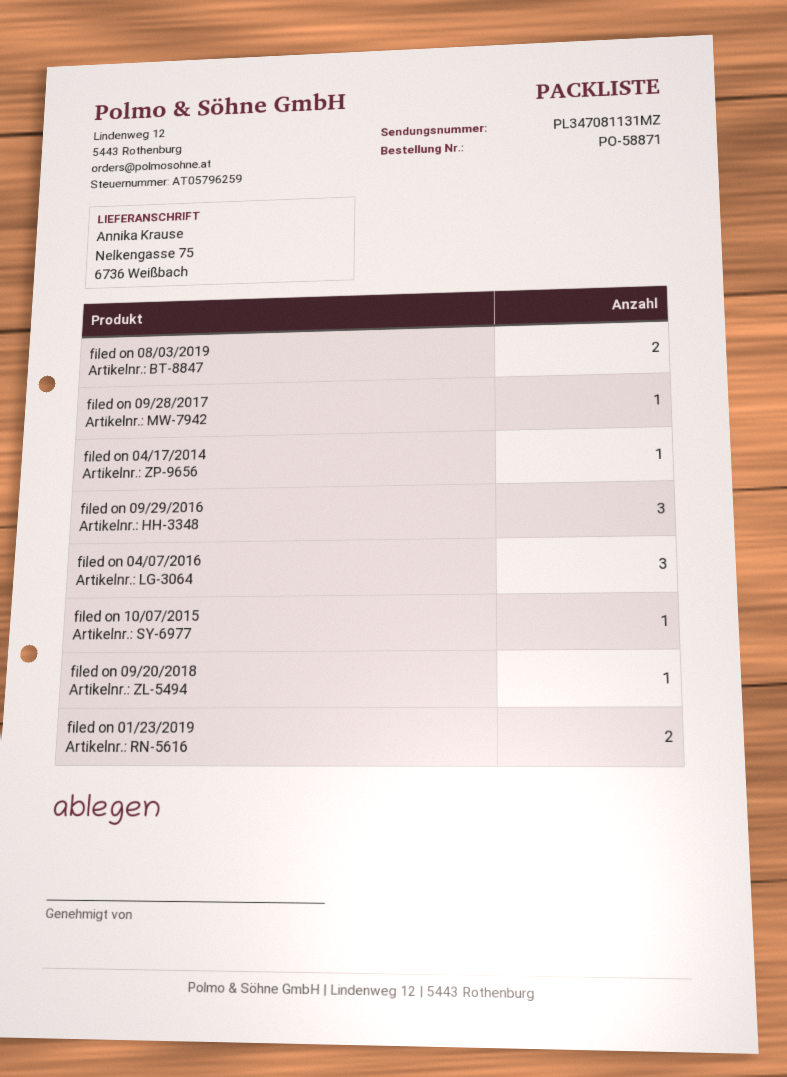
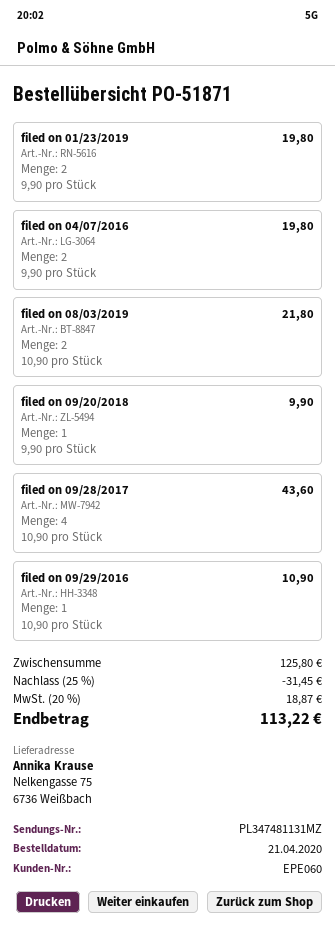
order number: PO-58871 -> PO-51871
tracking number: PL347081131MZ -> PL347481131MZ
filed on 09/28/2017: 1 -> 4
filed on 04/17/2014: 1 -> none
filed on 09/29/2016: 3 -> 1
filed on 04/07/2016: 3 -> 2
filed on 10/07/2015: 1 -> none

